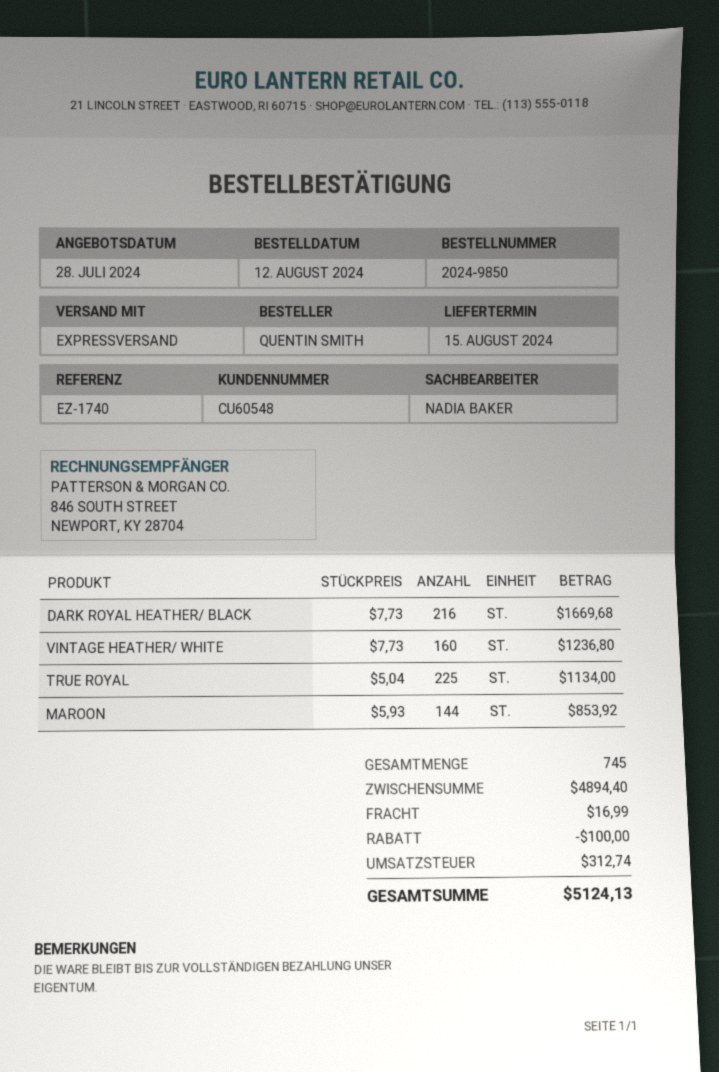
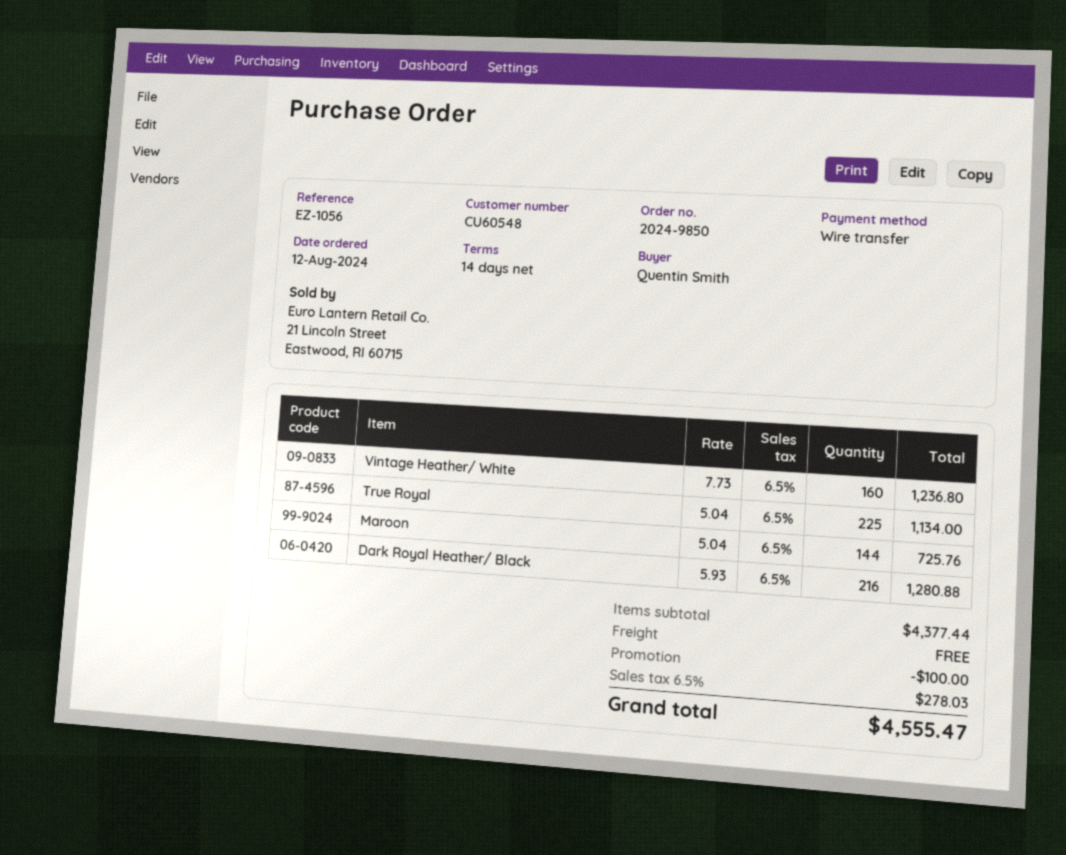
reference: EZ-1740 -> EZ-1056
DARK ROYAL HEATHER/ BLACK: 216 x 7.73 = 1669.68 -> 216 x 5.93 = 1280.88
MAROON: 144 x 5.93 = 853.92 -> 144 x 5.04 = 725.76
subtotal: 4894.40 -> 4377.44
shipping: 16.99 -> 0.00
tax: 312.74 -> 278.03
total: 5124.13 -> 4555.47

